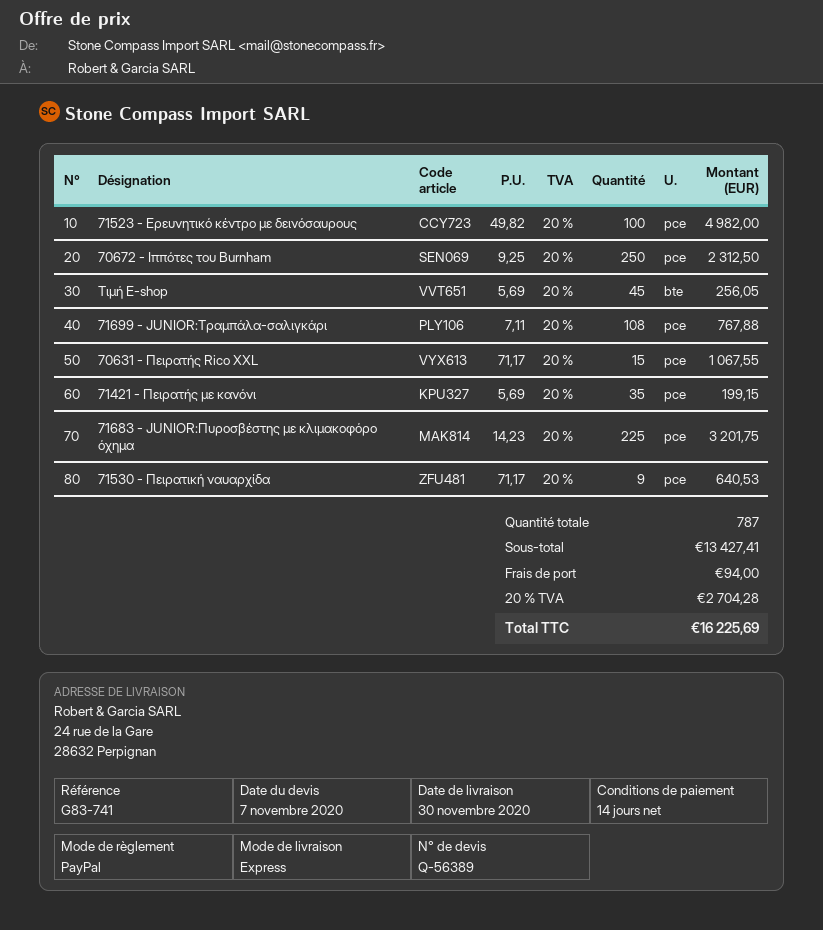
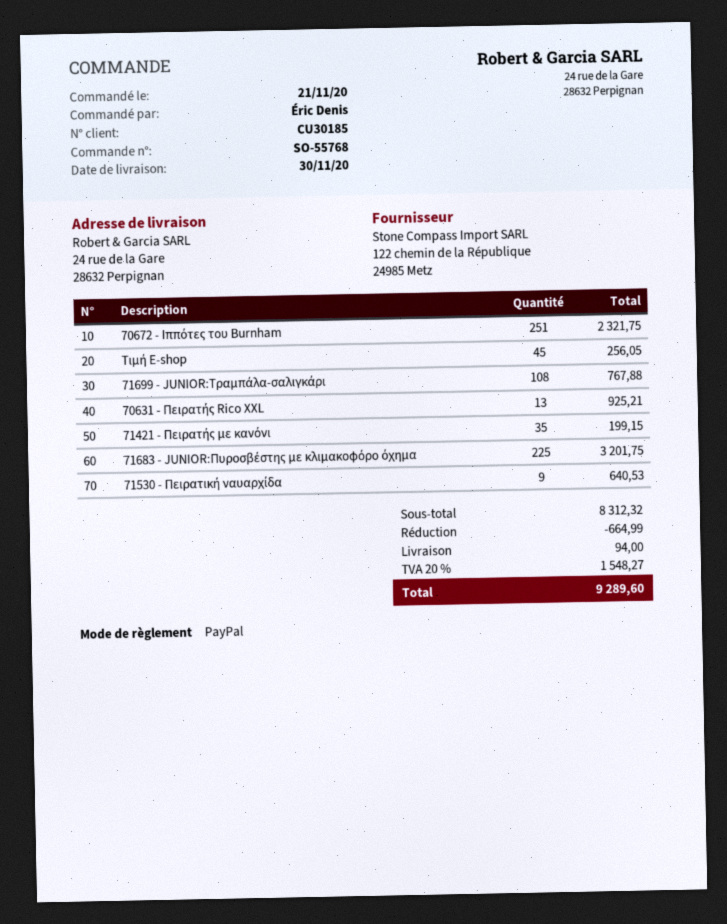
71523 - Ερευνητικό κέντρο με δεινόσαυρους: 100 for 4982.00 -> none
70672 - Ιππότες του Burnham: 250 for 2312.50 -> 251 for 2321.75
70631 - Πειρατής Rico XXL: 15 for 1067.55 -> 13 for 925.21
subtotal: 13427.41 -> 8312.32
discount: none -> 664.99
tax: 20% = 2704.28 -> 20% = 1548.27
total: 16225.69 -> 9289.60

